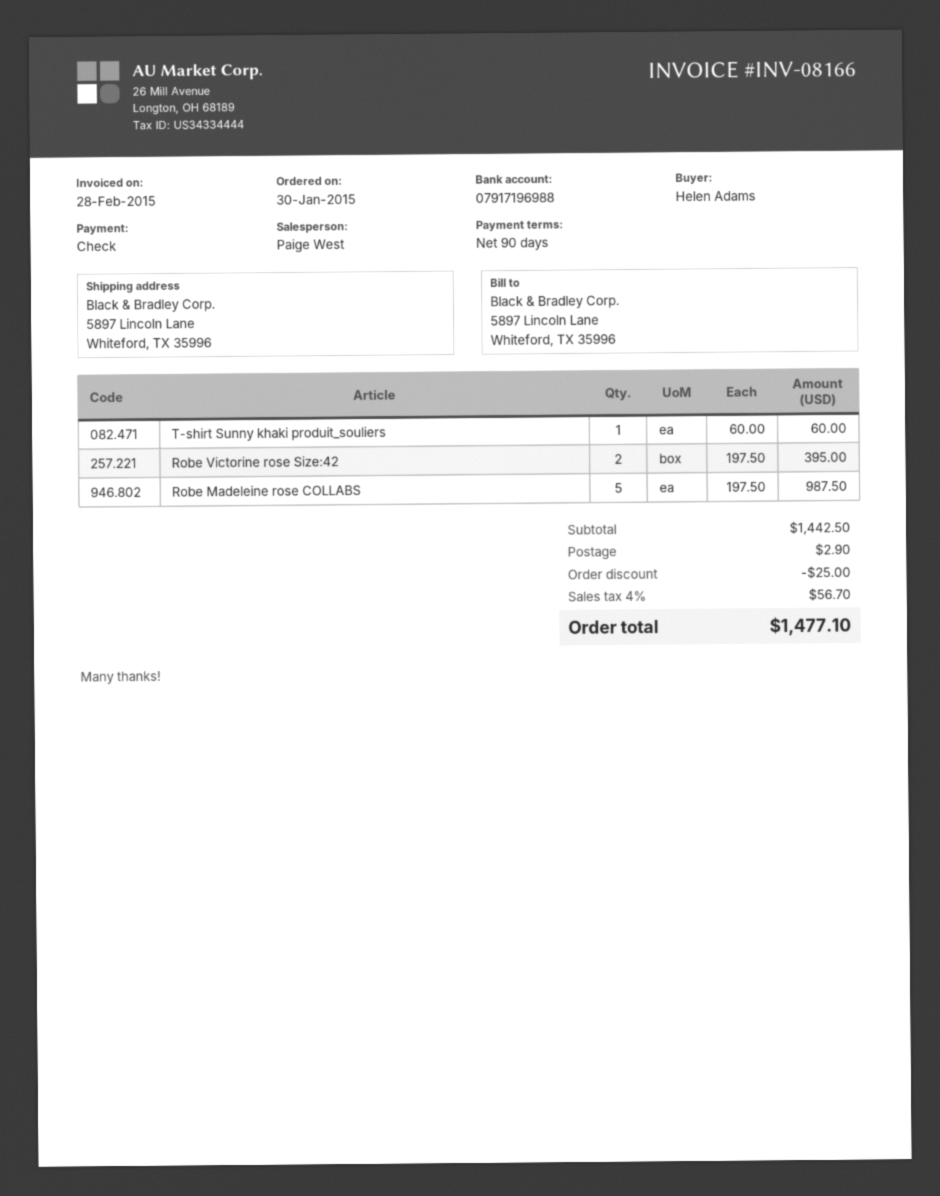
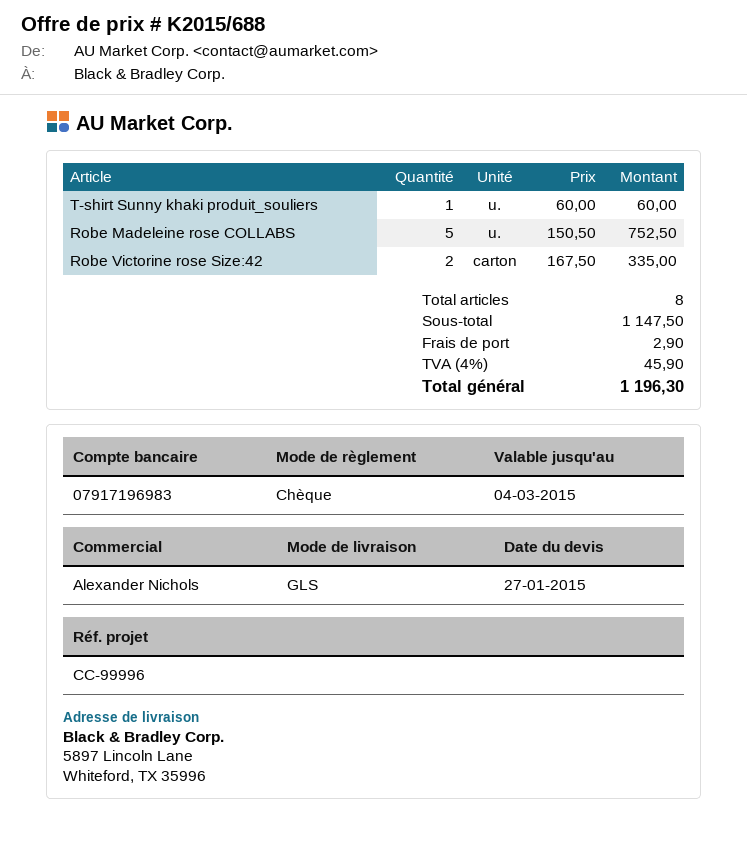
sales rep: Paige West -> Alexander Nichols
bank account: 07917196988 -> 07917196983
Robe Victorine rose Size:42: 2 x 197.50 = 395.00 -> 2 x 167.50 = 335.00
Robe Madeleine rose COLLABS: 5 x 197.50 = 987.50 -> 5 x 150.50 = 752.50
subtotal: 1442.50 -> 1147.50
discount: 25.00 -> none
tax: 4% = 56.70 -> 4% = 45.90
total: 1477.10 -> 1196.30

